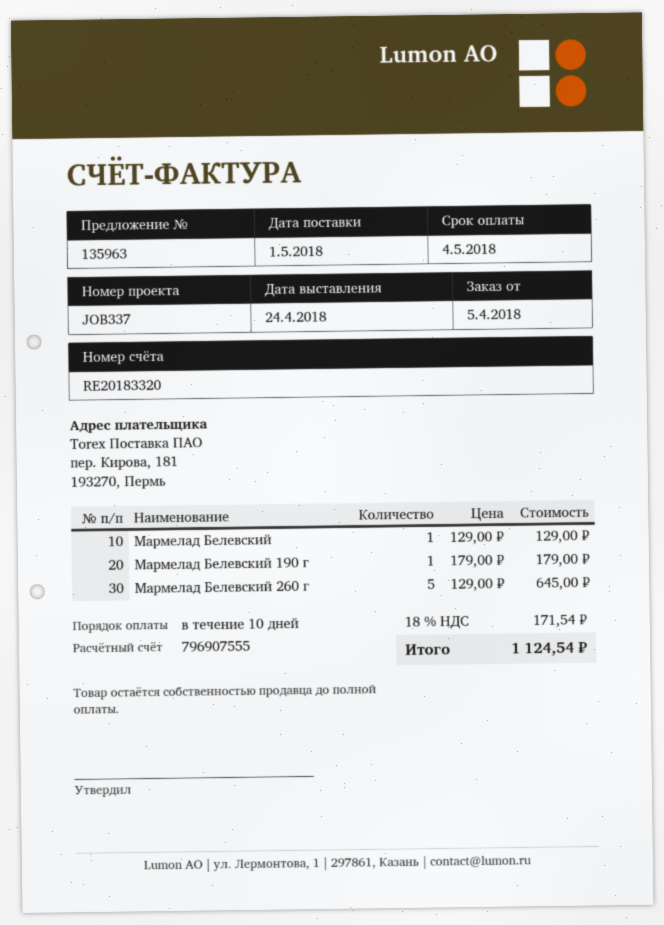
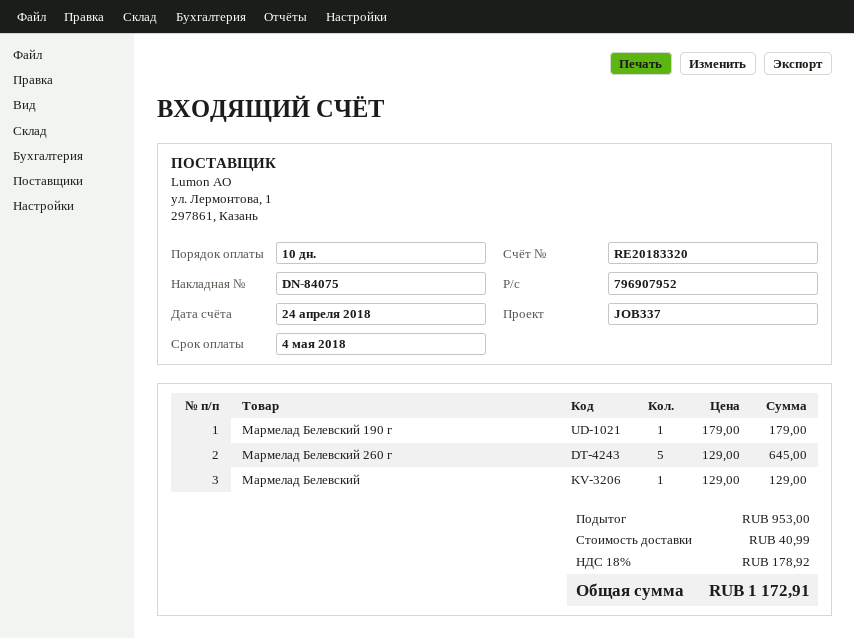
bank account: 796907555 -> 796907952
shipping: none -> 40.99
tax: 18% = 171.54 -> 18% = 178.92
total: 1124.54 -> 1172.91

